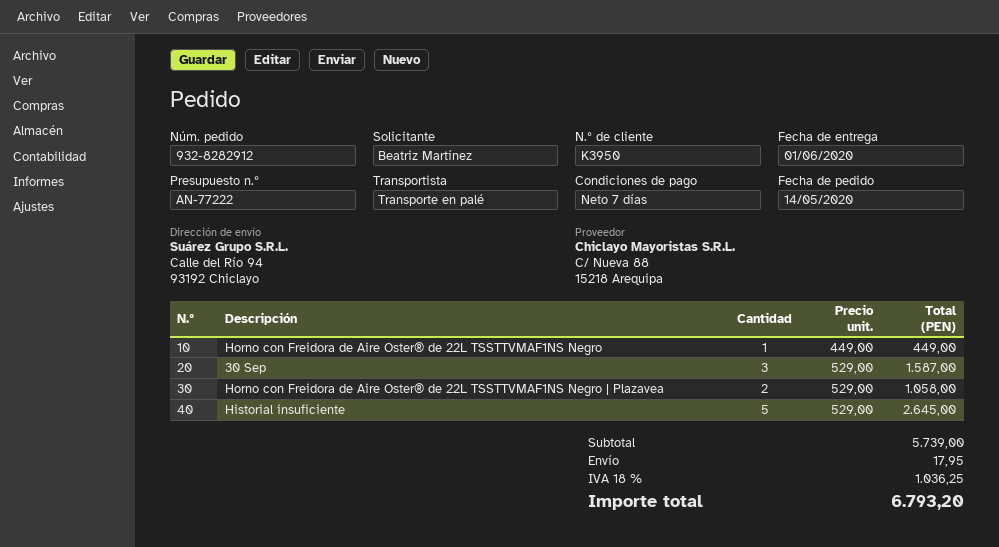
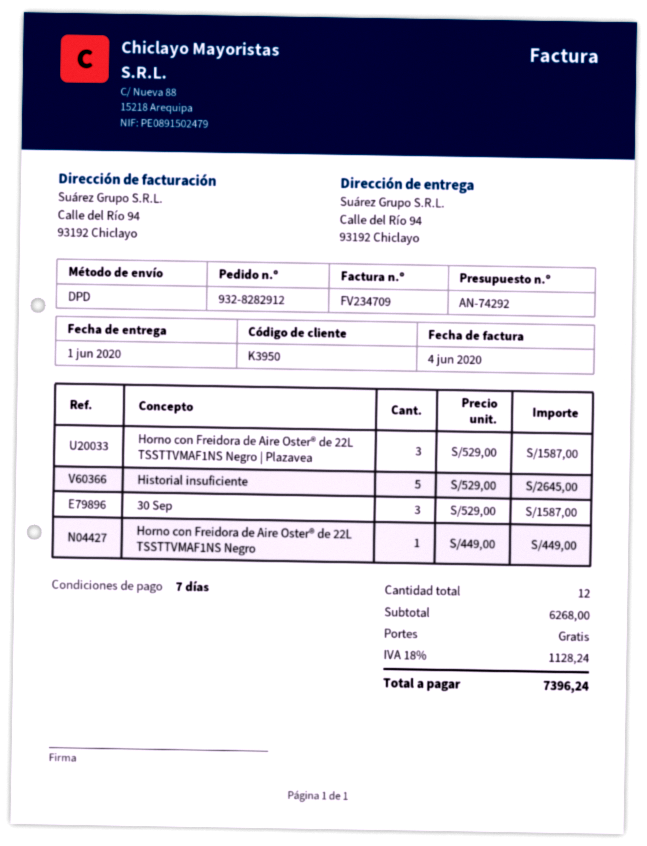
quote number: AN-77222 -> AN-74292
shipping method: pallet freight -> DPD
Horno con Freidora de Aire Oster® de 22L TSSTTVMAF1NS Negro | Plazavea: 2 x 529.00 = 1058.00 -> 3 x 529.00 = 1587.00
subtotal: 5739.00 -> 6268.00
shipping: 17.95 -> 0.00
tax: 18% = 1036.25 -> 18% = 1128.24
total: 6793.20 -> 7396.24

